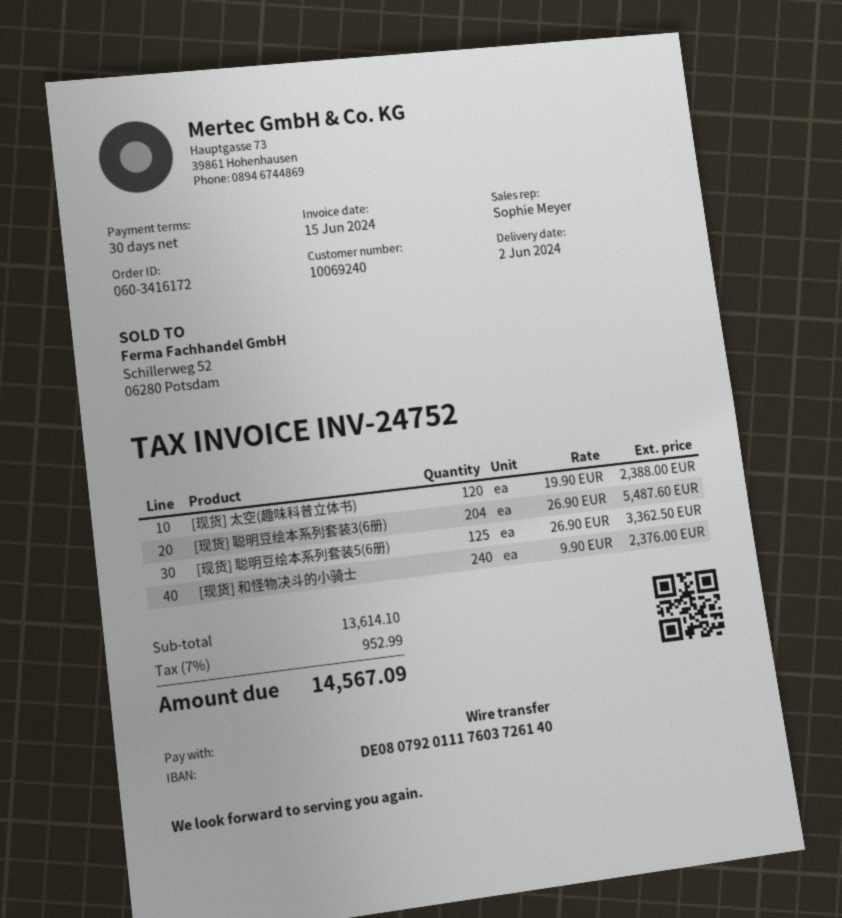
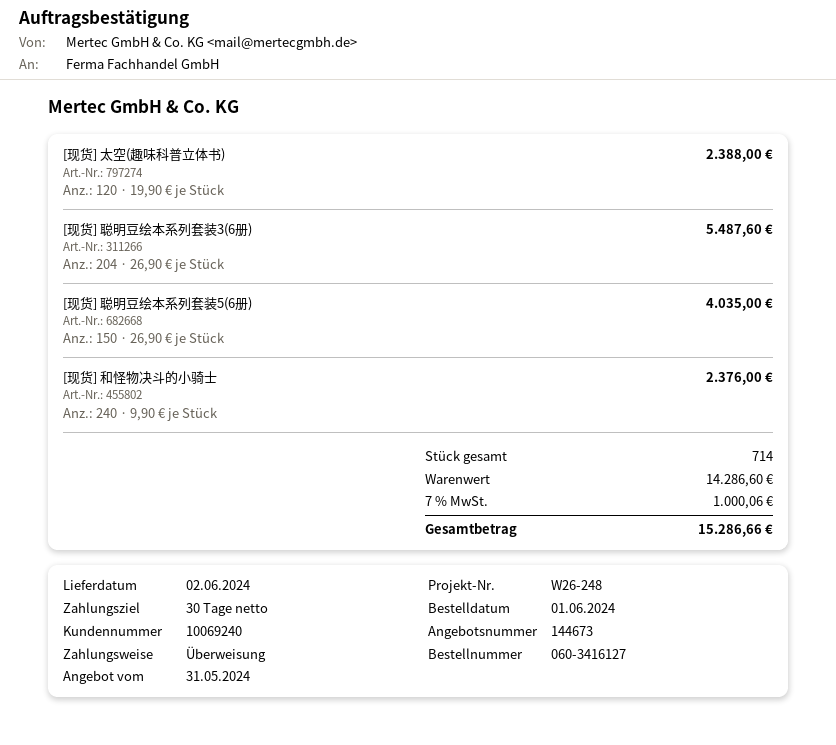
order number: 060-3416172 -> 060-3416127
[现货] 聪明豆绘本系列套装5(6册): 125 x 26.90 = 3362.50 -> 150 x 26.90 = 4035.00
subtotal: 13614.10 -> 14286.60
tax: 7% = 952.99 -> 7% = 1000.06
total: 14567.09 -> 15286.66

